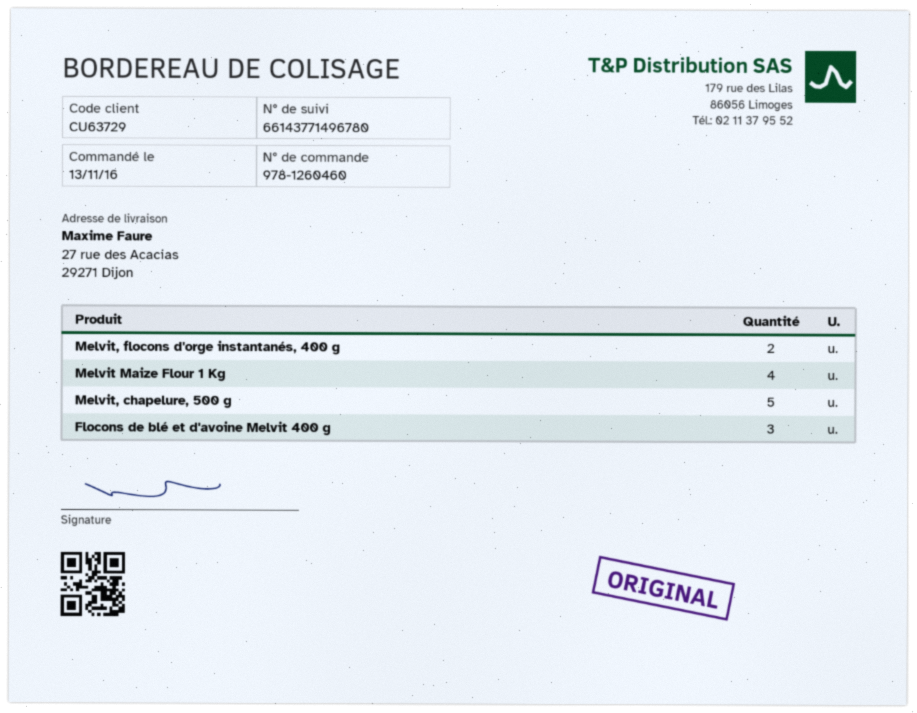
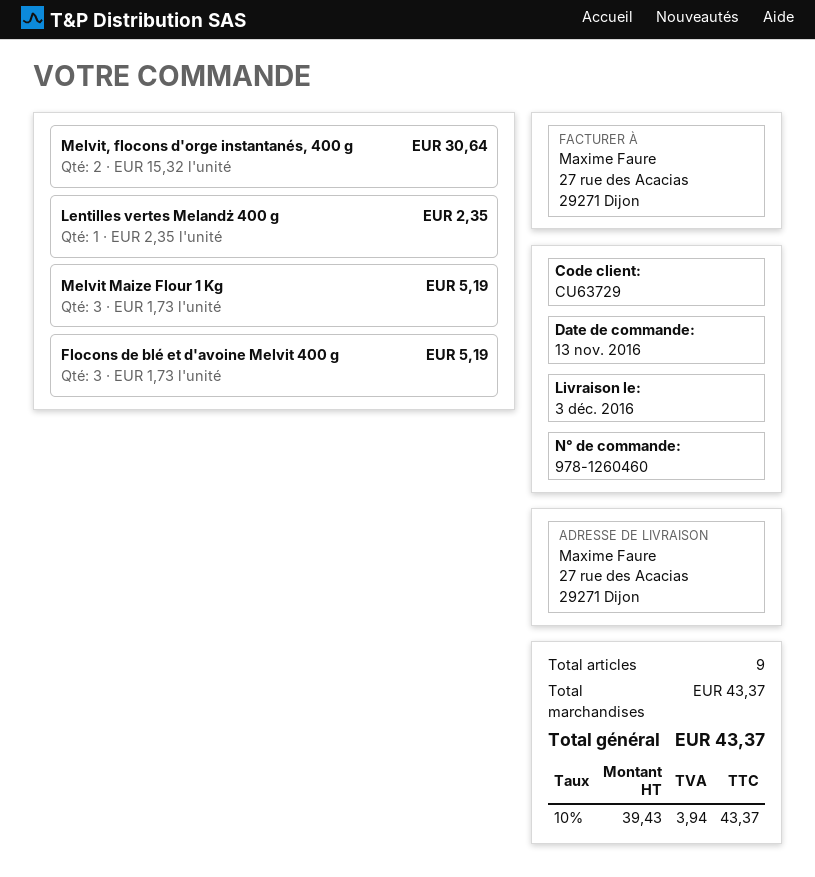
Melvit Maize Flour 1 Kg: 4 -> 3
Melvit, chapelure, 500 g: 5 -> none
Lentilles vertes Melandż 400 g: none -> 1

